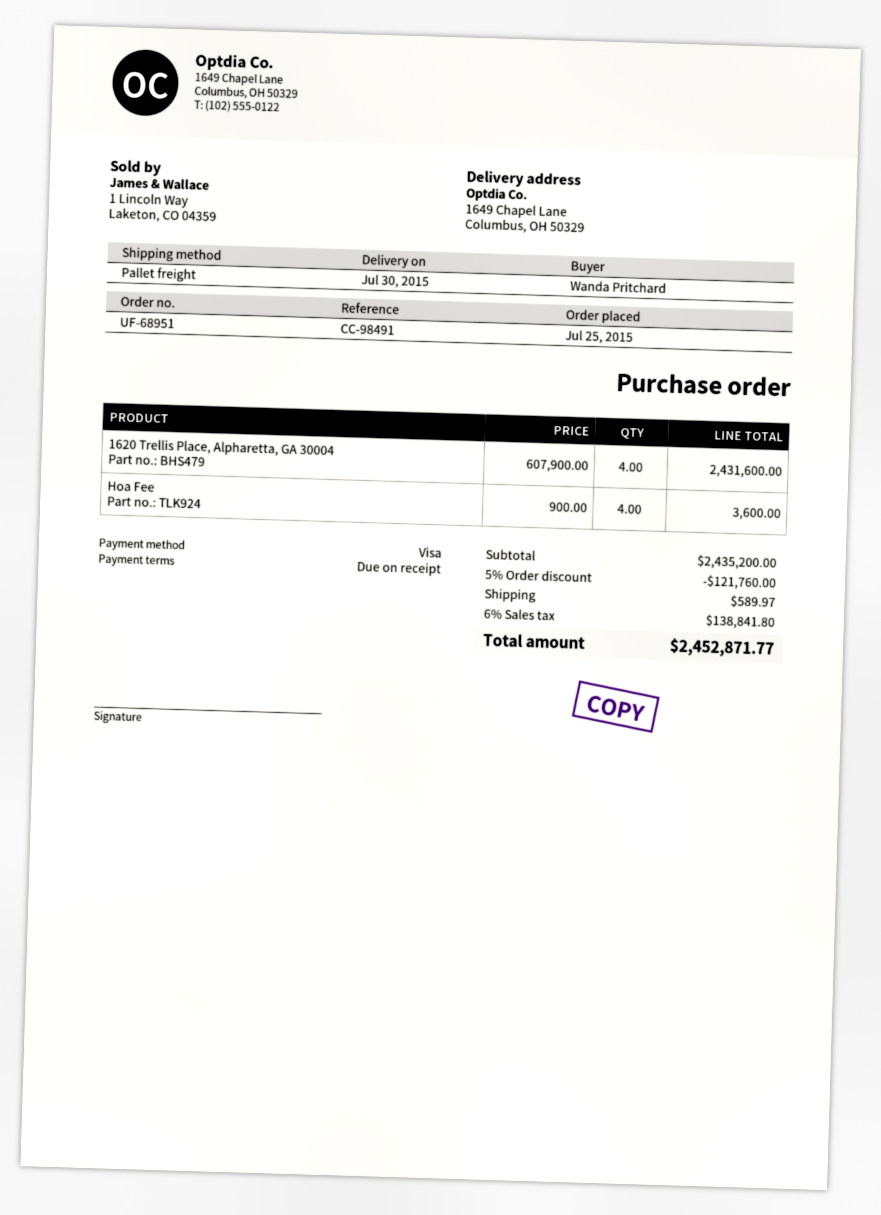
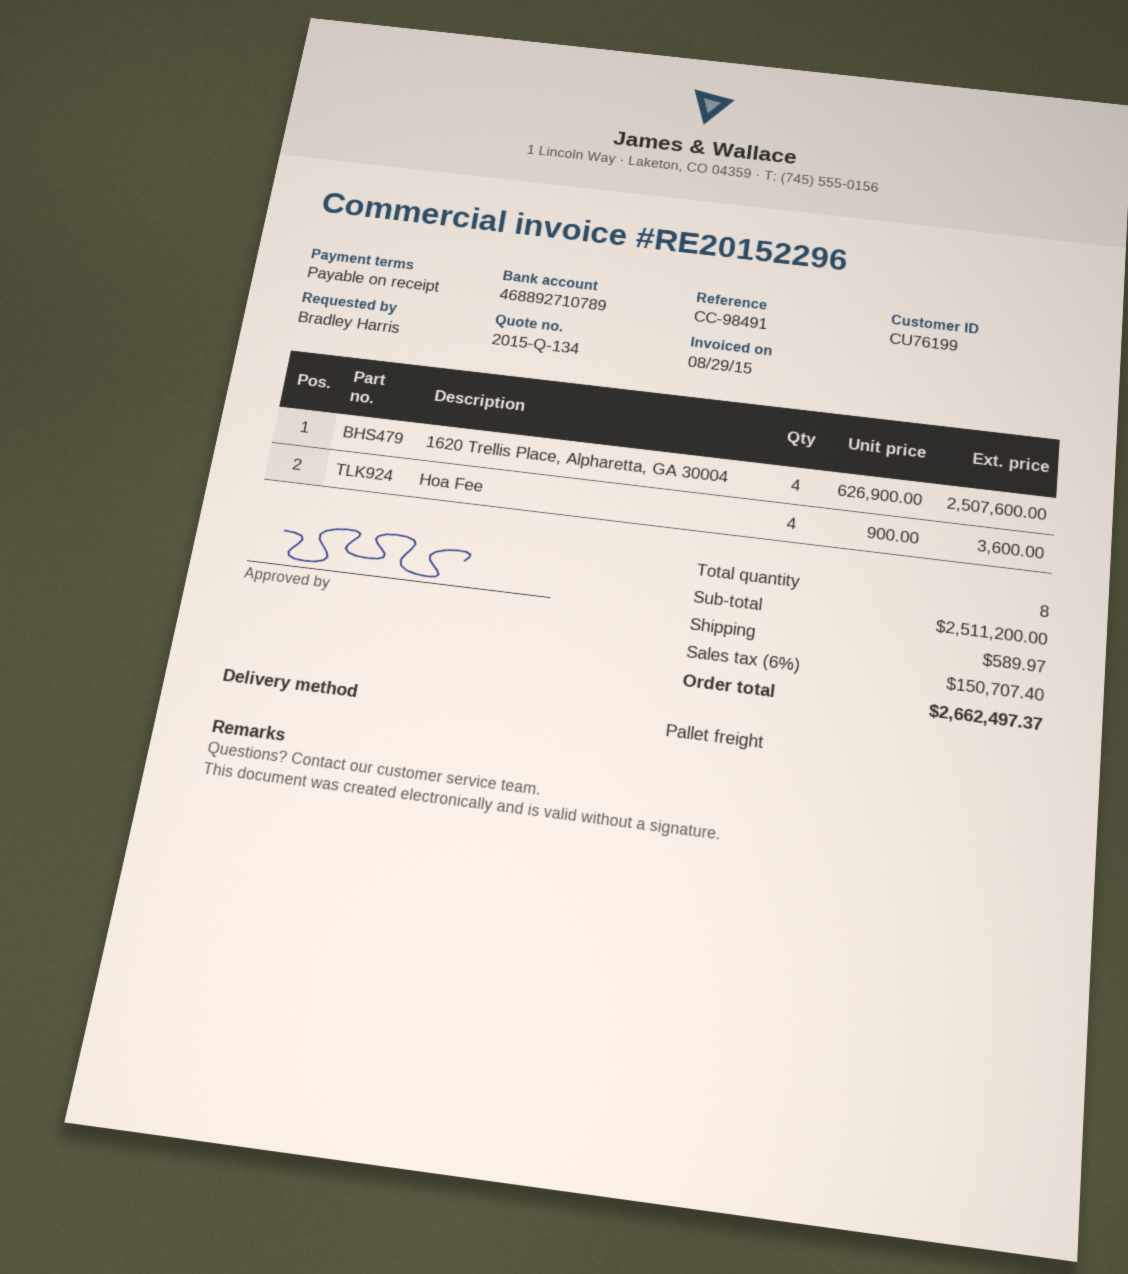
ordered by: Wanda Pritchard -> Bradley Harris
1620 Trellis Place, Alpharetta, GA 30004: 4 x 607900.00 = 2431600.00 -> 4 x 626900.00 = 2507600.00
subtotal: 2435200.00 -> 2511200.00
discount: 5% = 121760.00 -> none
tax: 6% = 138841.80 -> 6% = 150707.40
total: 2452871.77 -> 2662497.37

